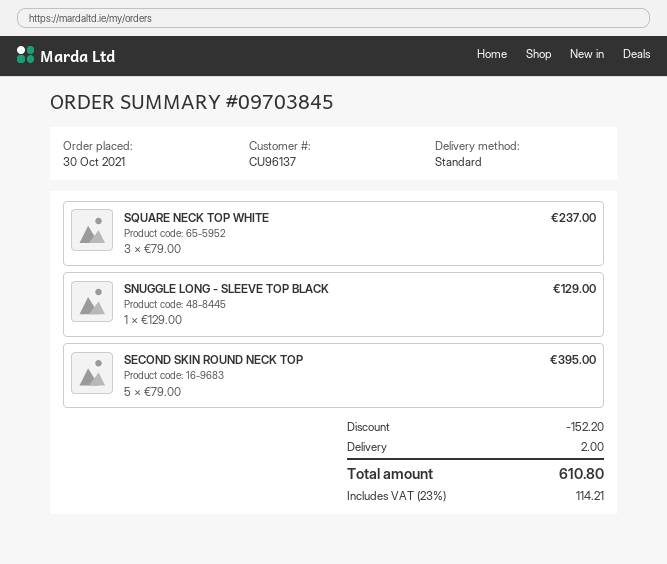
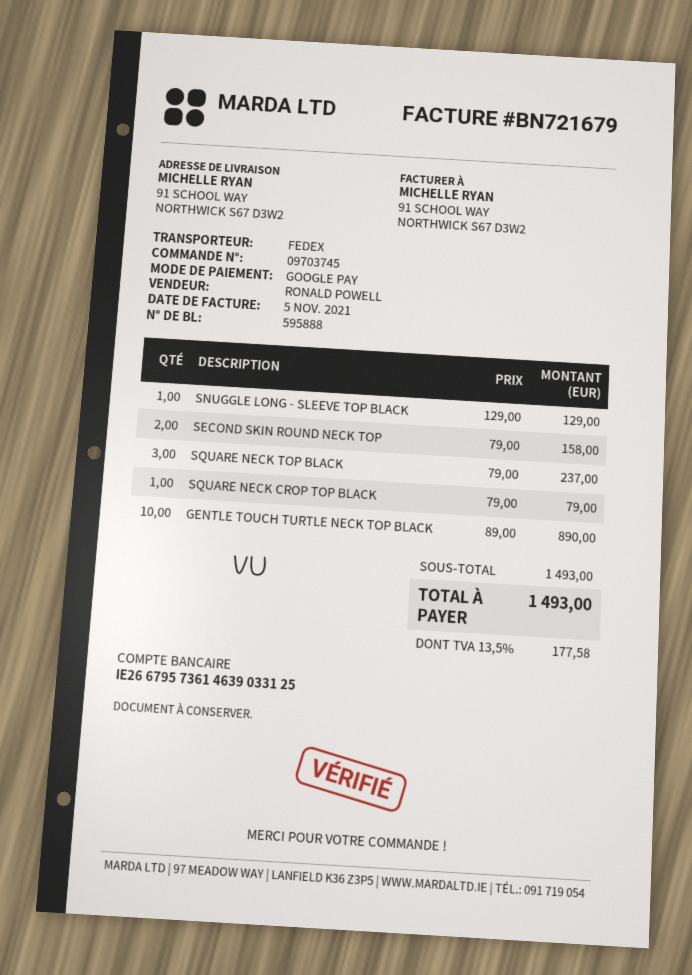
order number: 09703845 -> 09703745
shipping method: standard -> FedEx
SQUARE NECK TOP WHITE: 3 x 79.00 = 237.00 -> none
SECOND SKIN ROUND NECK TOP: 5 x 79.00 = 395.00 -> 2 x 79.00 = 158.00
SQUARE NECK TOP BLACK: none -> 3 x 79.00 = 237.00
SQUARE NECK CROP TOP BLACK: none -> 1 x 79.00 = 79.00
GENTLE TOUCH TURTLE NECK TOP BLACK: none -> 10 x 89.00 = 890.00
discount: 152.20 -> none
shipping: 2.00 -> none
tax: 23% = 114.21 -> 13.5% = 177.58
total: 610.80 -> 1493.00

